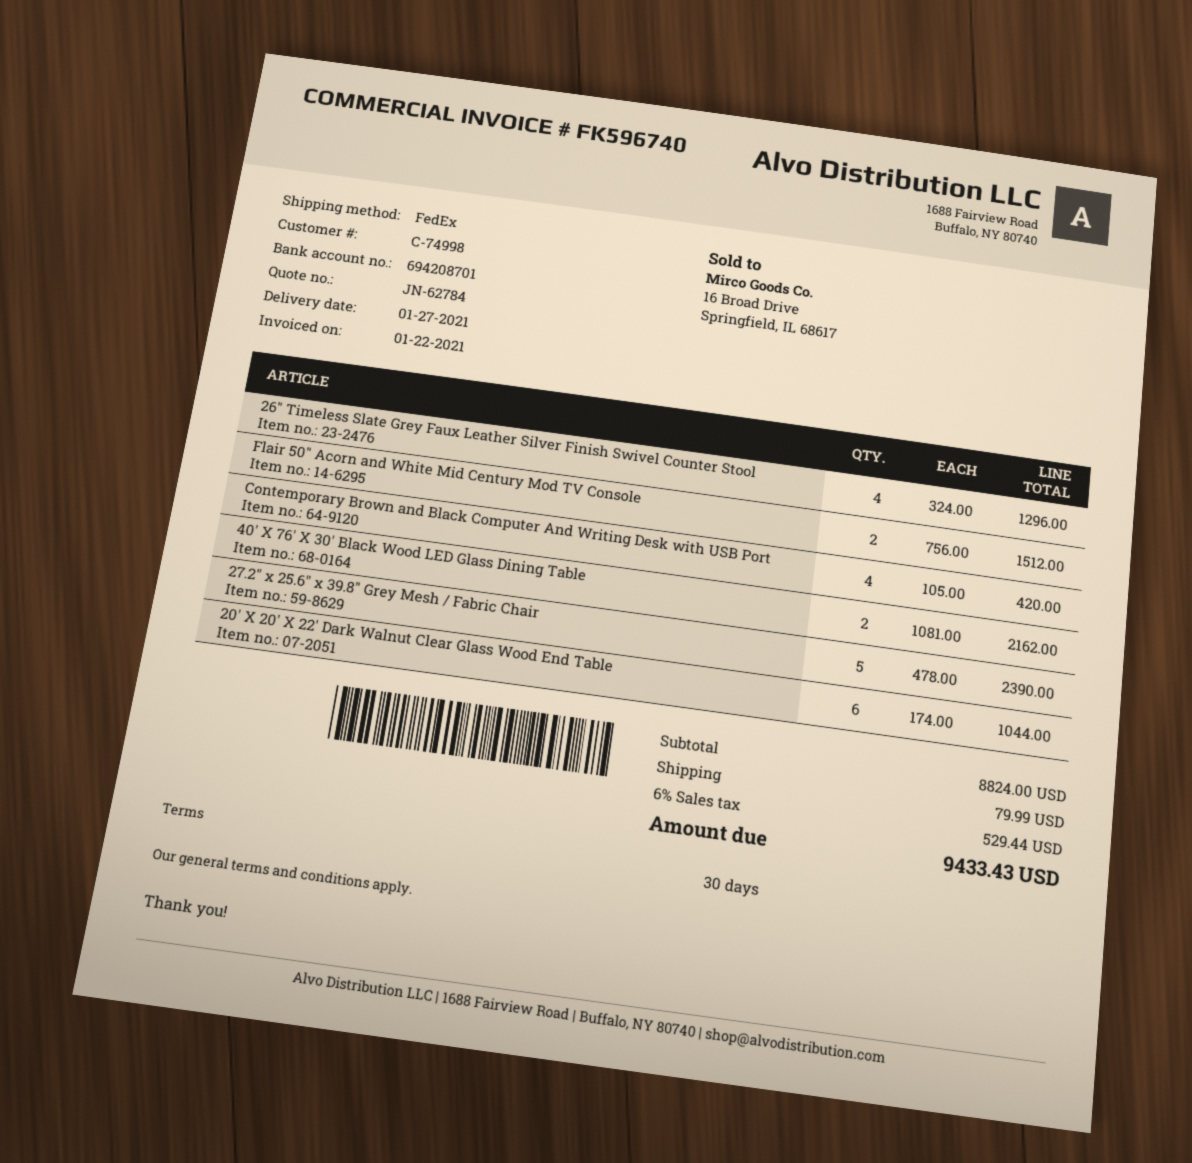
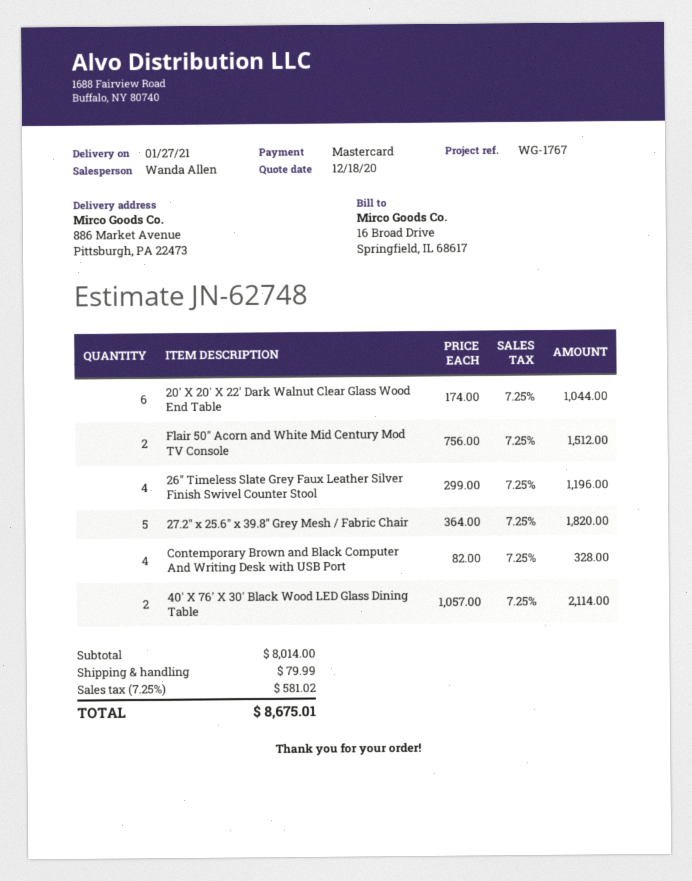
quote number: JN-62784 -> JN-62748
26" Timeless Slate Grey Faux Leather Silver Finish Swivel Counter Stool: 4 x 324.00 = 1296.00 -> 4 x 299.00 = 1196.00
Contemporary Brown and Black Computer And Writing Desk with USB Port: 4 x 105.00 = 420.00 -> 4 x 82.00 = 328.00
40' X 76' X 30' Black Wood LED Glass Dining Table: 2 x 1081.00 = 2162.00 -> 2 x 1057.00 = 2114.00
27.2" x 25.6" x 39.8" Grey Mesh / Fabric Chair: 5 x 478.00 = 2390.00 -> 5 x 364.00 = 1820.00
subtotal: 8824.00 -> 8014.00
tax: 6% = 529.44 -> 7.25% = 581.02
total: 9433.43 -> 8675.01

